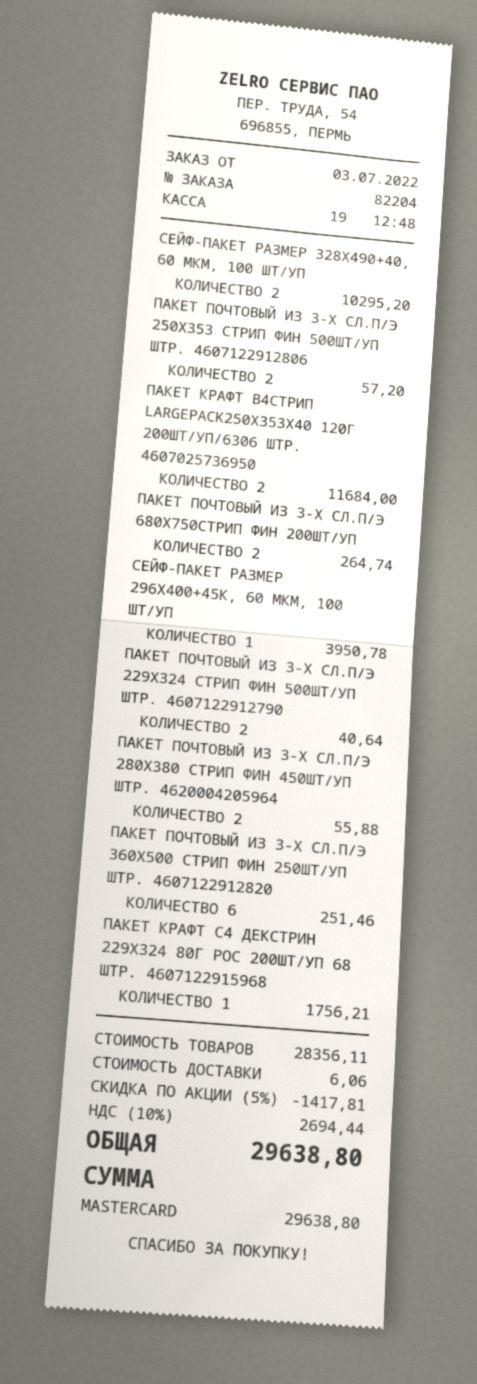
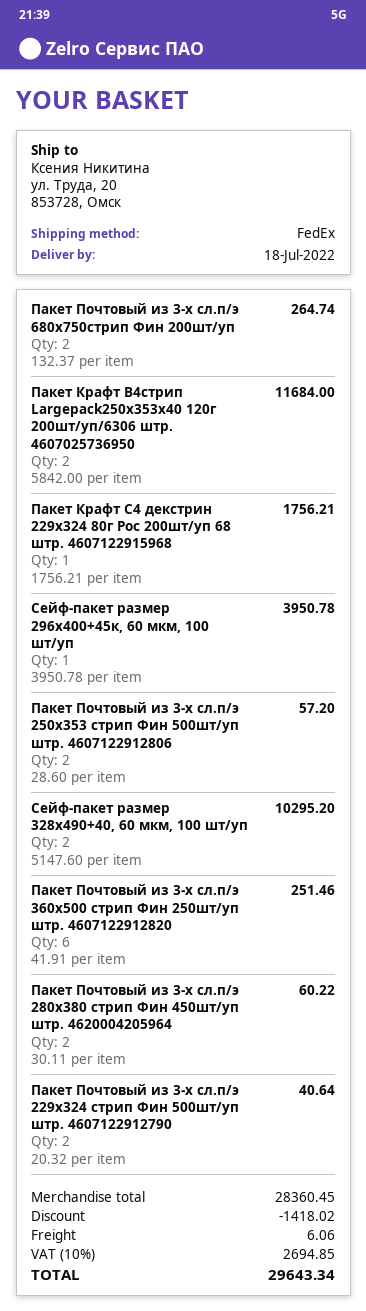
ПАКЕТ ПОЧТОВЫЙ ИЗ 3-Х СЛ.П/Э 280Х380 СТРИП ФИН 450ШТ/УП ШТР. 4620004205964: 2 for 55.88 -> 2 for 60.22
subtotal: 28356.11 -> 28360.45
discount: 1417.81 -> 1418.02
tax: 10% = 2694.44 -> 10% = 2694.85
total: 29638.80 -> 29643.34

